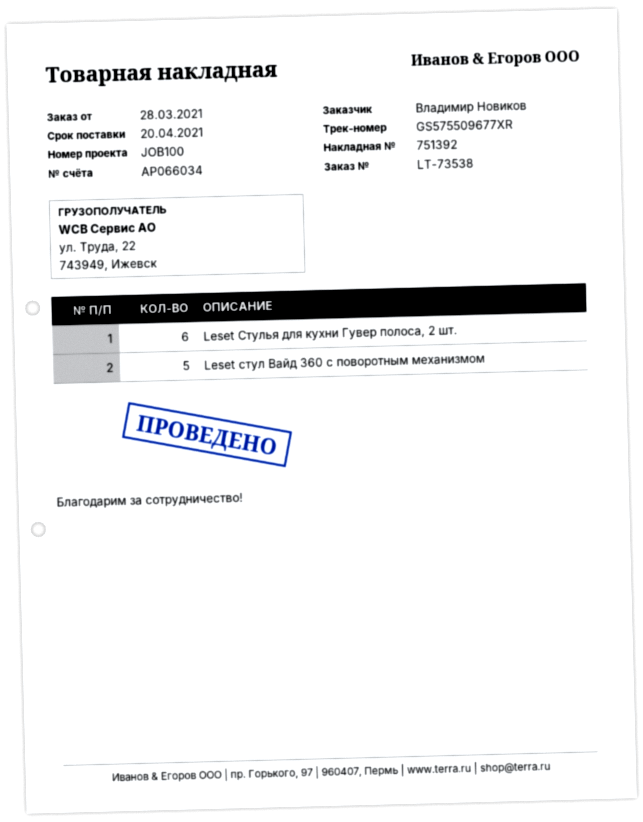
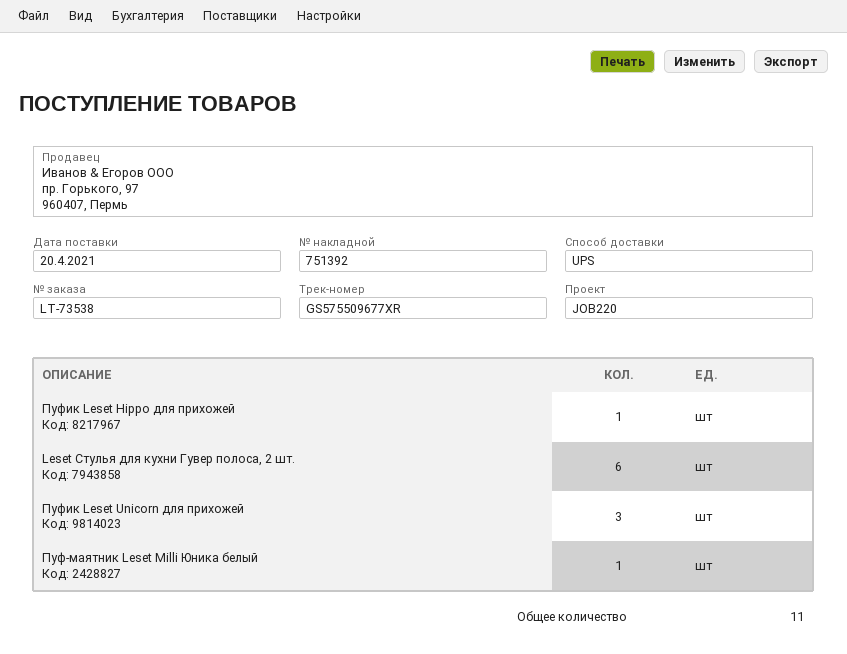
reference: JOB100 -> JOB220
Leset стул Вайд 360 с поворотным механизмом: 5 -> none
Пуфик Leset Hippo для прихожей: none -> 1
Пуфик Leset Unicorn для прихожей: none -> 3
Пуф-маятник Leset Milli Юника белый: none -> 1

